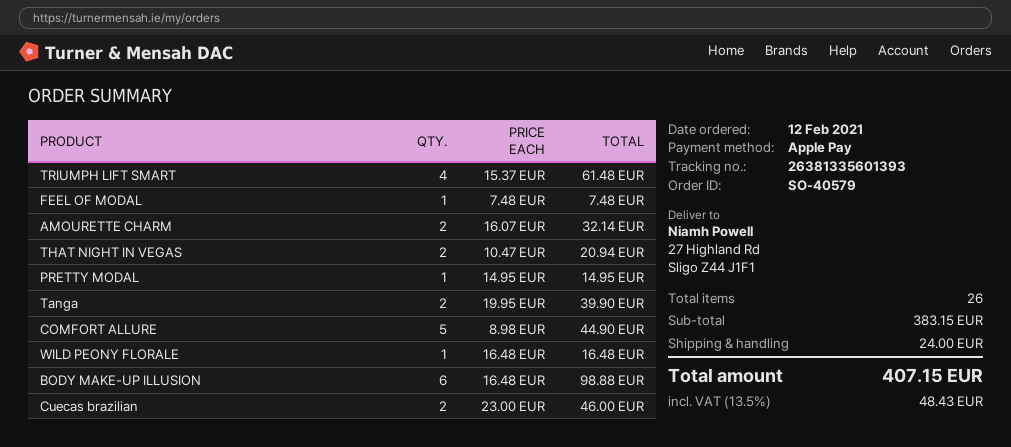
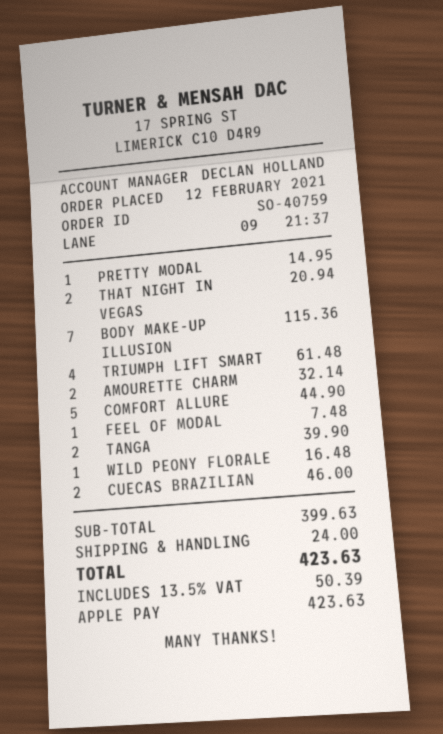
order number: SO-40579 -> SO-40759
BODY MAKE-UP ILLUSION: 6 for 98.88 -> 7 for 115.36
subtotal: 383.15 -> 399.63
tax: 13.5% = 48.43 -> 13.5% = 50.39
total: 407.15 -> 423.63

